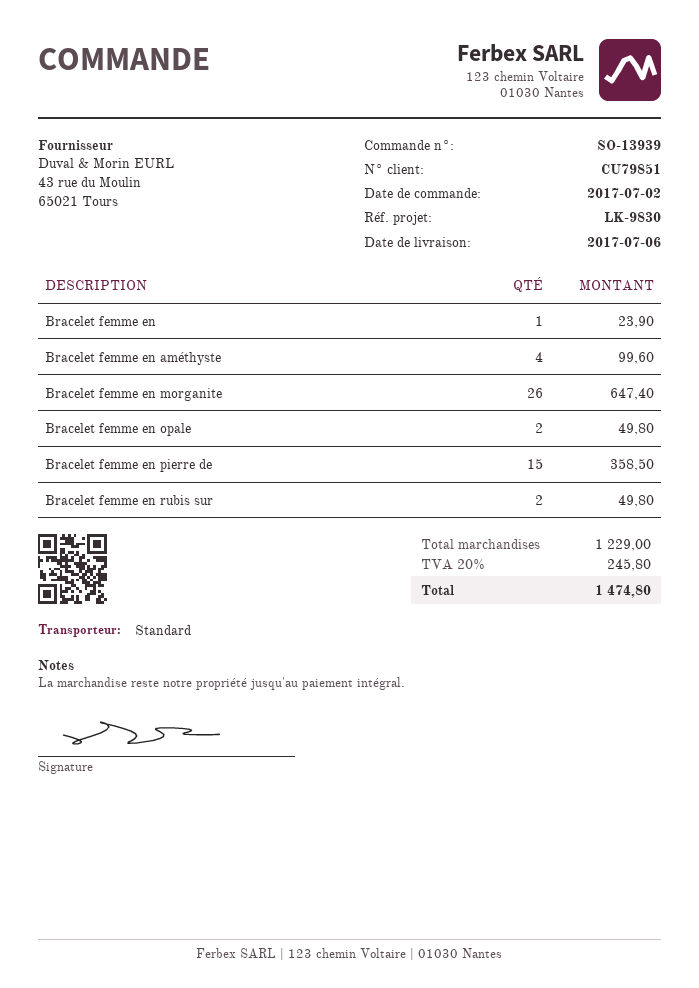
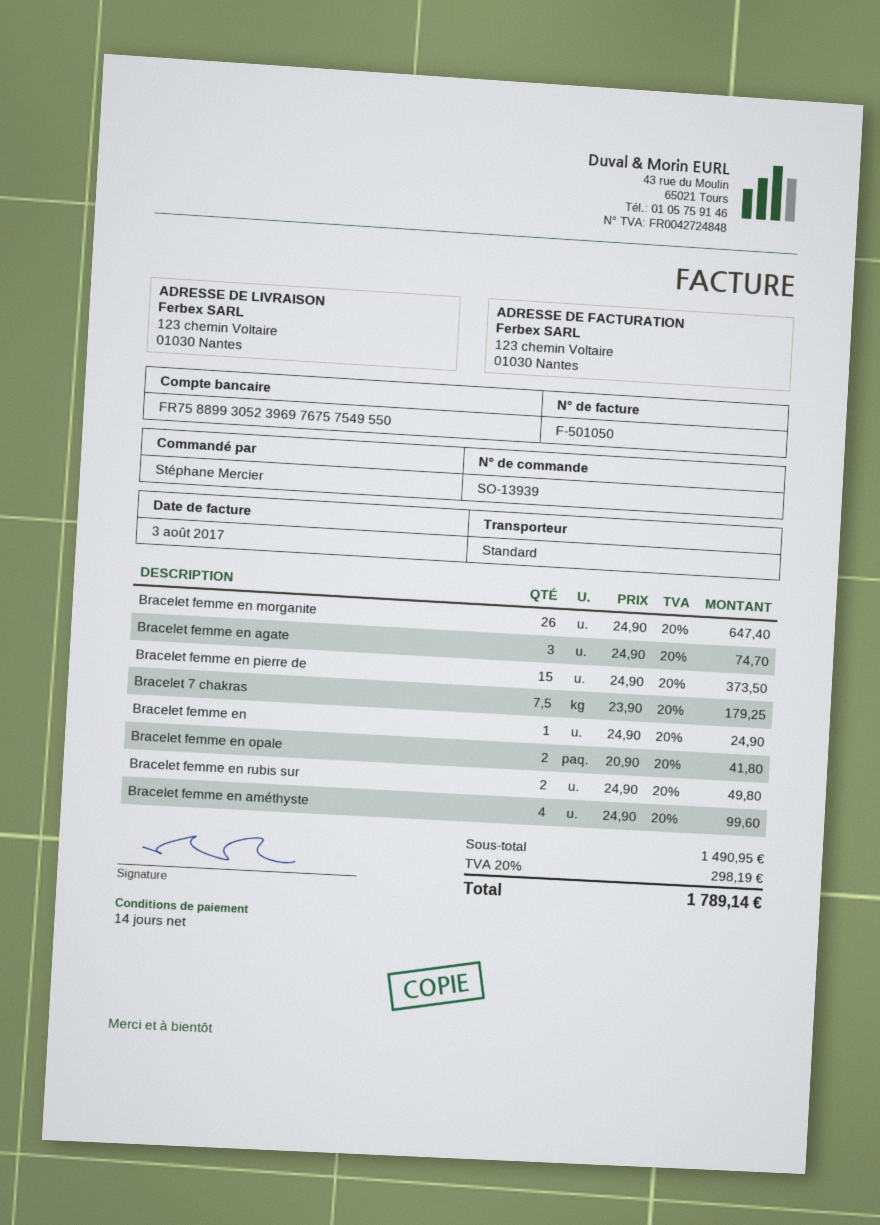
Bracelet femme en: 1 for 23.90 -> 1 for 24.90
Bracelet femme en opale: 2 for 49.80 -> 2 for 41.80
Bracelet femme en pierre de: 15 for 358.50 -> 15 for 373.50
Bracelet femme en agate: none -> 3 for 74.70
Bracelet 7 chakras: none -> 7.5 for 179.25
subtotal: 1229.00 -> 1490.95
tax: 20% = 245.80 -> 20% = 298.19
total: 1474.80 -> 1789.14

